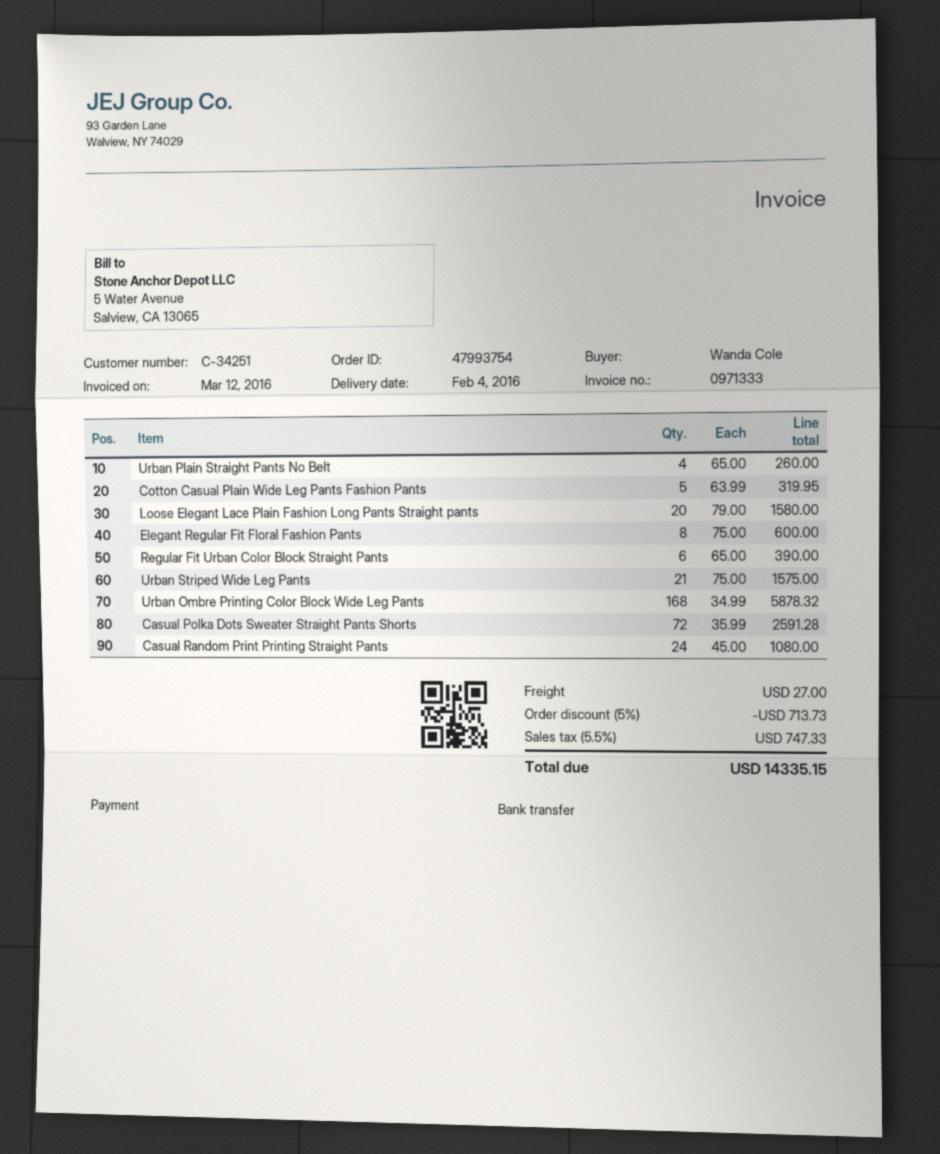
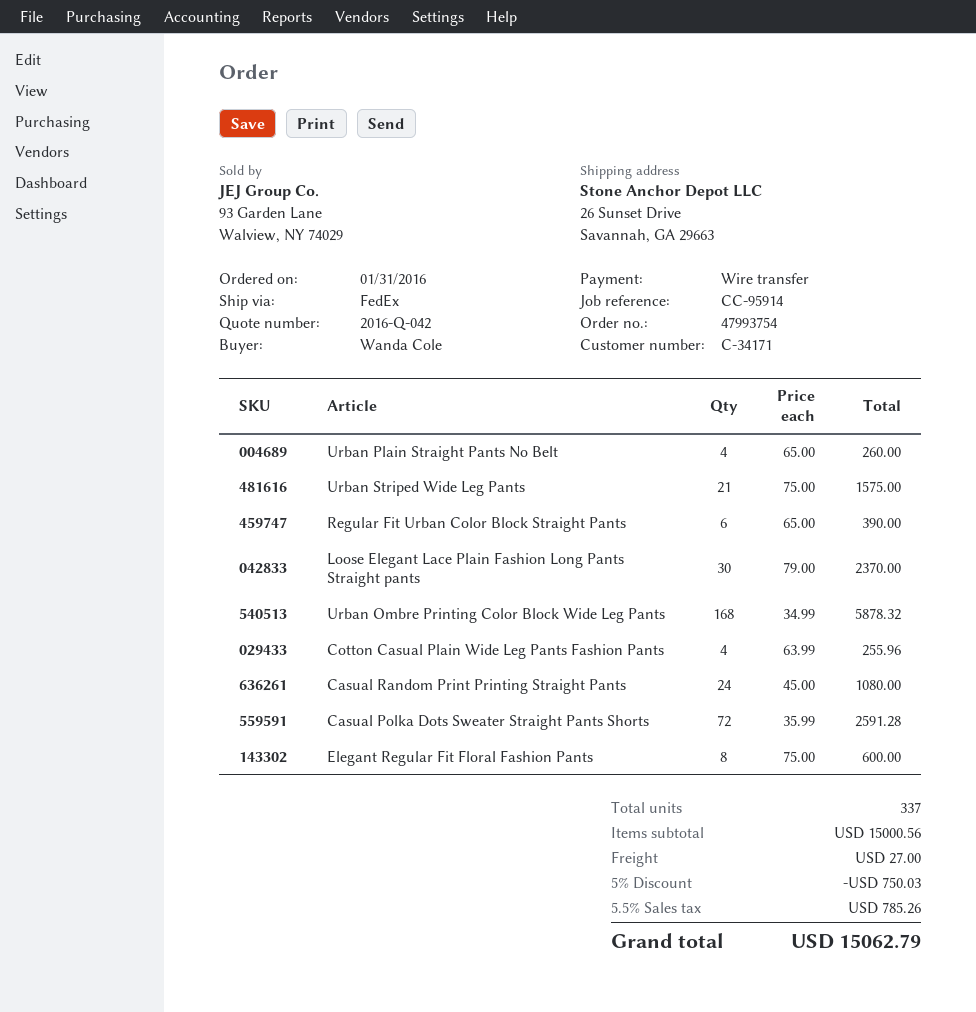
customer number: C-34251 -> C-34171
Cotton Casual Plain Wide Leg Pants Fashion Pants: 5 x 63.99 = 319.95 -> 4 x 63.99 = 255.96
Loose Elegant Lace Plain Fashion Long Pants Straight pants: 20 x 79.00 = 1580.00 -> 30 x 79.00 = 2370.00
discount: 5% = 713.73 -> 5% = 750.03
tax: 5.5% = 747.33 -> 5.5% = 785.26
total: 14335.15 -> 15062.79

